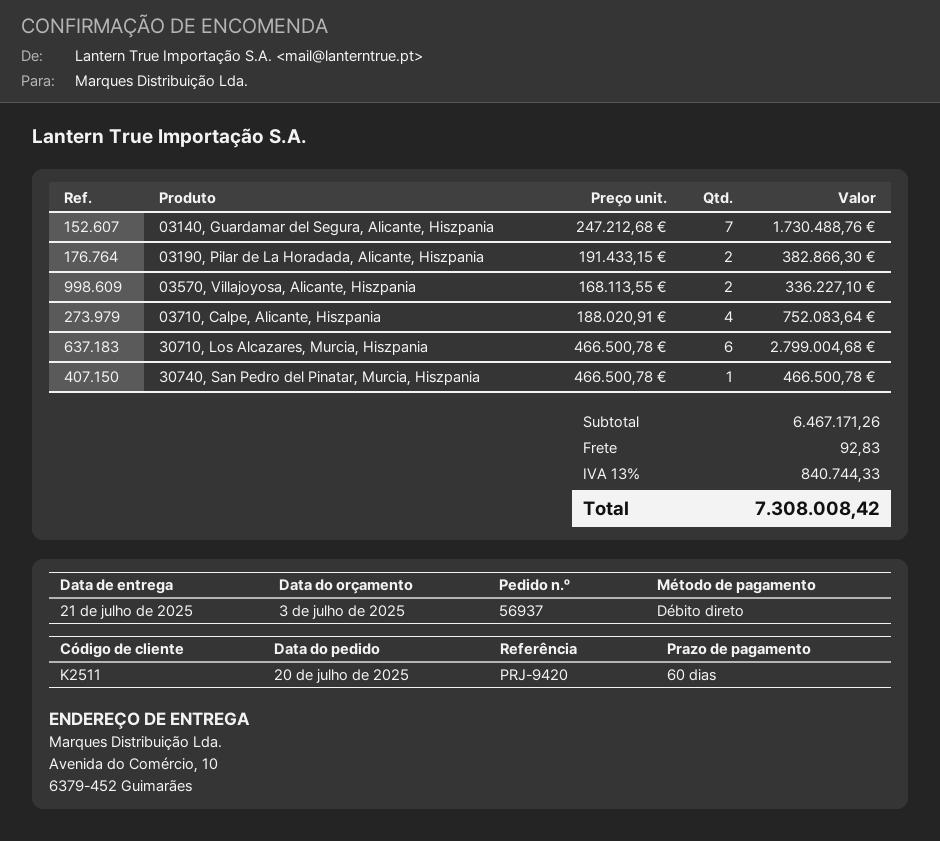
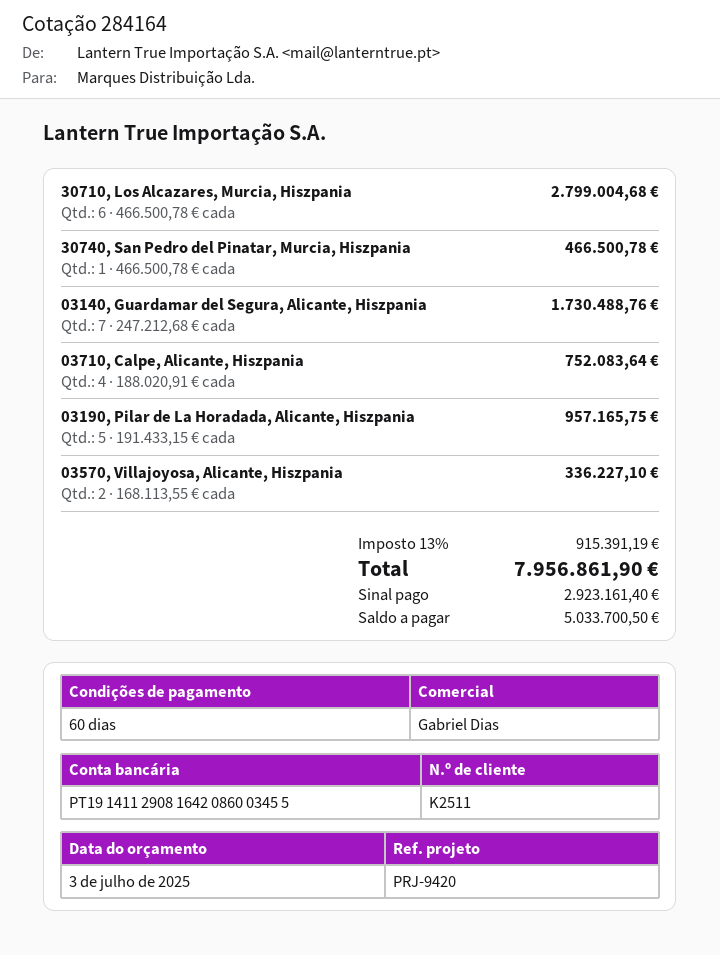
03190, Pilar de La Horadada, Alicante, Hiszpania: 2 x 191433.15 = 382866.30 -> 5 x 191433.15 = 957165.75
shipping: 92.83 -> none
tax: 13% = 840744.33 -> 13% = 915391.19
total: 7308008.42 -> 7956861.90

